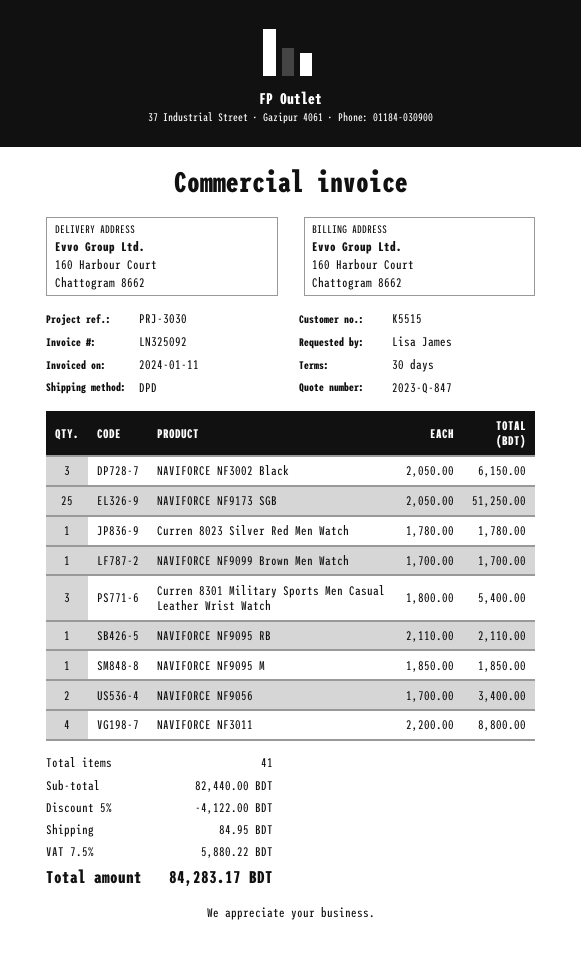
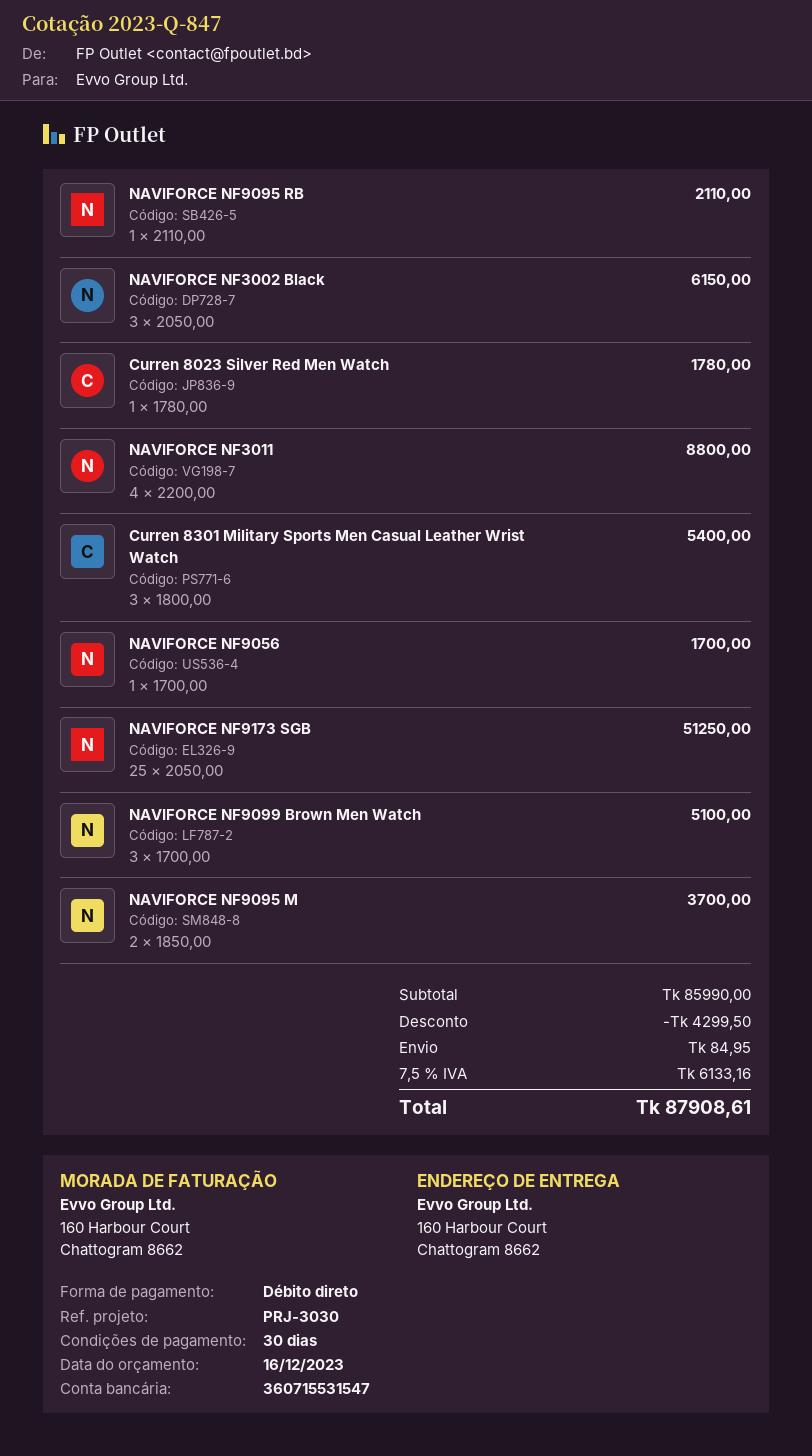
NAVIFORCE NF9099 Brown Men Watch: 1 x 1700.00 = 1700.00 -> 3 x 1700.00 = 5100.00
NAVIFORCE NF9095 M: 1 x 1850.00 = 1850.00 -> 2 x 1850.00 = 3700.00
NAVIFORCE NF9056: 2 x 1700.00 = 3400.00 -> 1 x 1700.00 = 1700.00
subtotal: 82440.00 -> 85990.00
discount: 4122.00 -> 4299.50
tax: 7.5% = 5880.22 -> 7.5% = 6133.16
total: 84283.17 -> 87908.61

